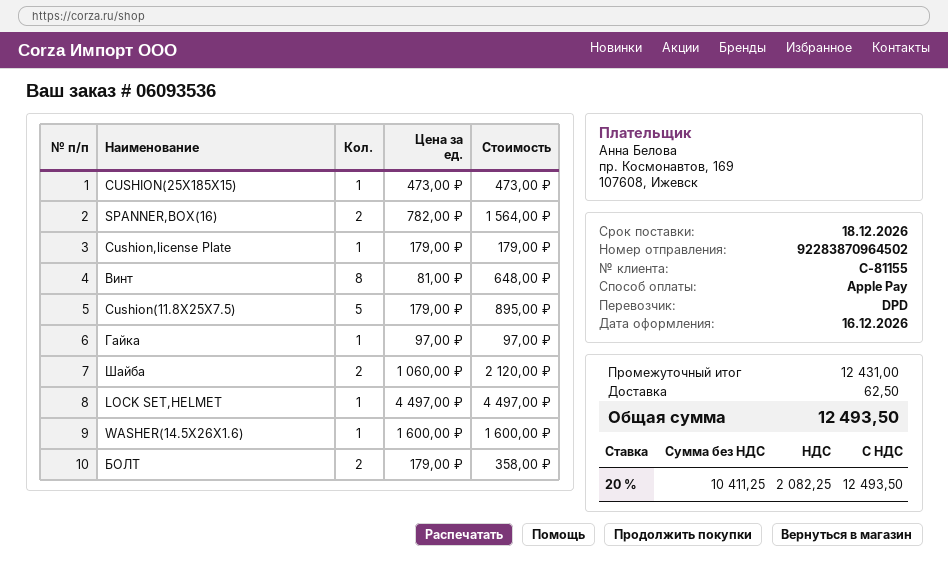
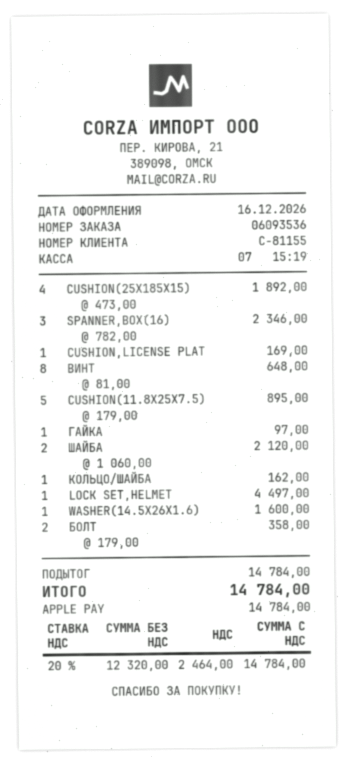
CUSHION(25X185X15): 1 x 473.00 = 473.00 -> 4 x 473.00 = 1892.00
SPANNER,BOX(16): 2 x 782.00 = 1564.00 -> 3 x 782.00 = 2346.00
Cushion,license Plate: 1 x 179.00 = 179.00 -> 1 x 169.00 = 169.00
КОЛЬЦО/ШАЙБА: none -> 1 x 162.00 = 162.00
subtotal: 12431.00 -> 14784.00
shipping: 62.50 -> none
net: 10411.25 -> 12320.00
tax: 20% = 2082.25 -> 20% = 2464.00
total: 12493.50 -> 14784.00

